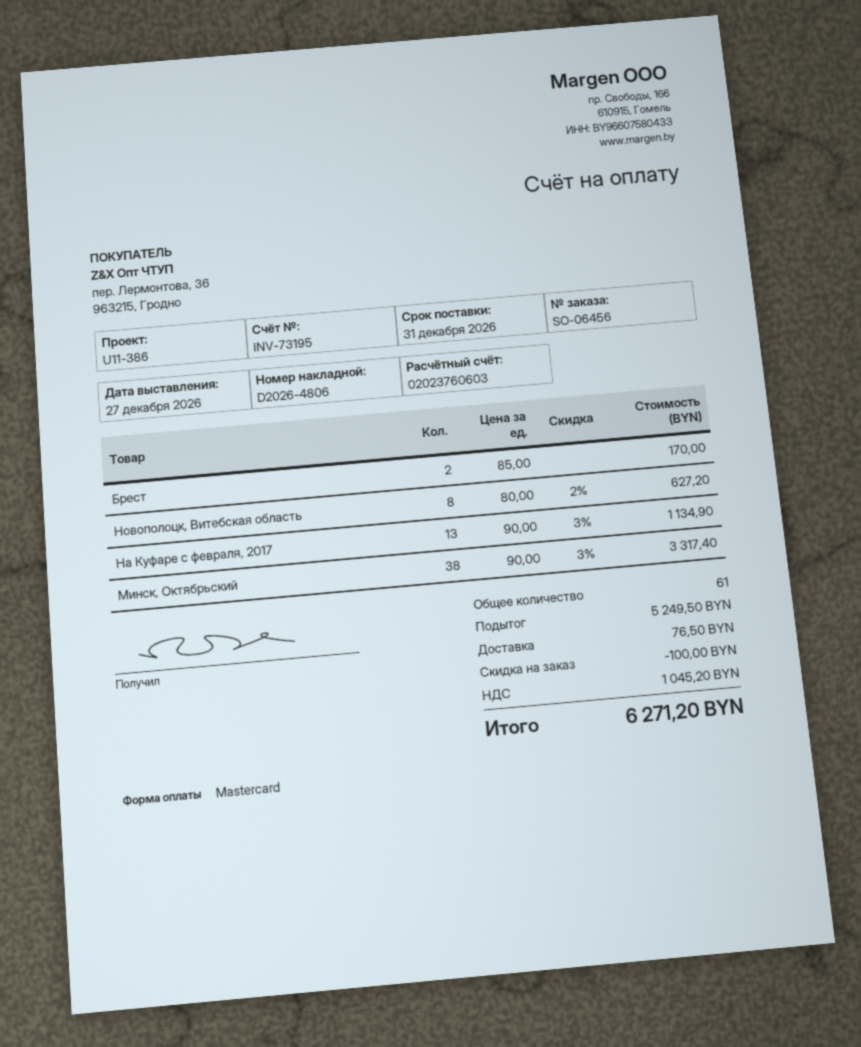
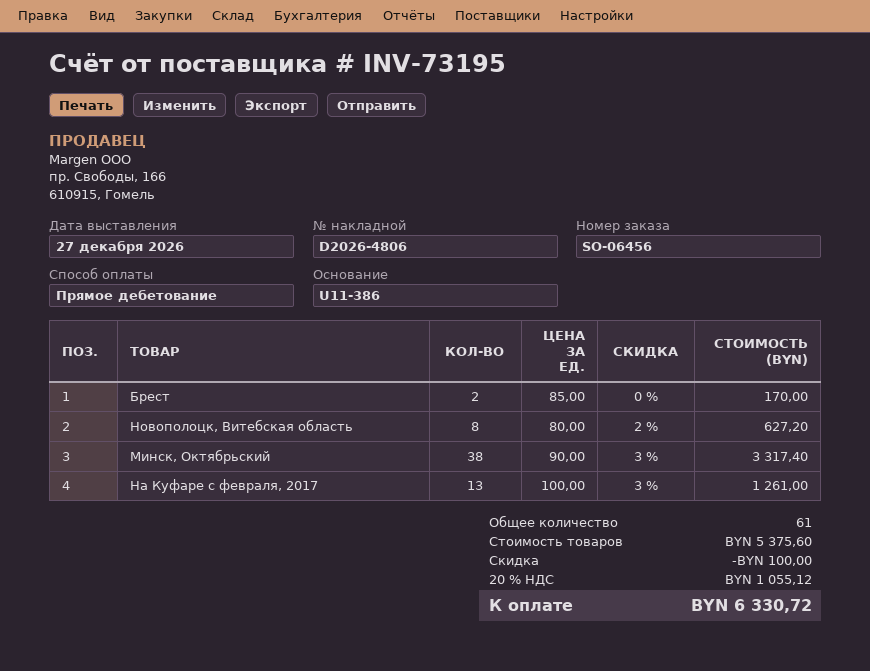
payment method: Mastercard -> direct debit
На Куфаре с февраля, 2017: 13 x 90.00 - 3% = 1134.90 -> 13 x 100.00 - 3% = 1261.00
subtotal: 5249.50 -> 5375.60
shipping: 76.50 -> none
tax: 1045.20 -> 1055.12
total: 6271.20 -> 6330.72

